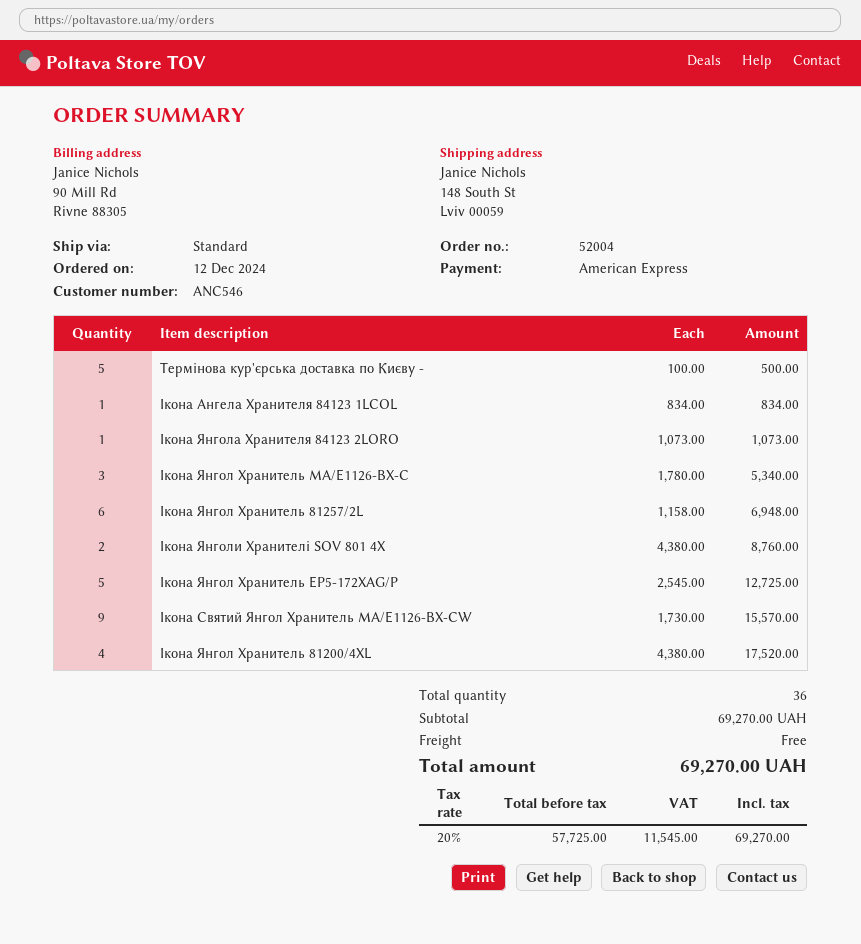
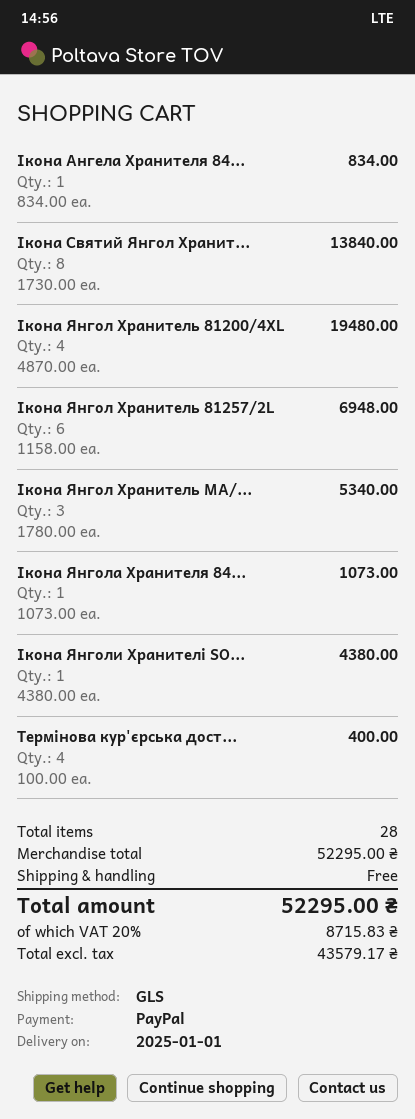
payment method: American Express -> PayPal
shipping method: standard -> GLS
Термінова кур'єрська доставка по Києву -: 5 x 100.00 = 500.00 -> 4 x 100.00 = 400.00
Ікона Янголи Хранителі SOV 801 4X: 2 x 4380.00 = 8760.00 -> 1 x 4380.00 = 4380.00
Ікона Янгол Хранитель EP5-172XAG/P: 5 x 2545.00 = 12725.00 -> none
Ікона Святий Янгол Хранитель MA/E1126-BX-CW: 9 x 1730.00 = 15570.00 -> 8 x 1730.00 = 13840.00
Ікона Янгол Хранитель 81200/4XL: 4 x 4380.00 = 17520.00 -> 4 x 4870.00 = 19480.00
total quantity: 36 -> 28
subtotal: 69270.00 -> 52295.00
net: 57725.00 -> 43579.17
tax: 20% = 11545.00 -> 20% = 8715.83
total: 69270.00 -> 52295.00

